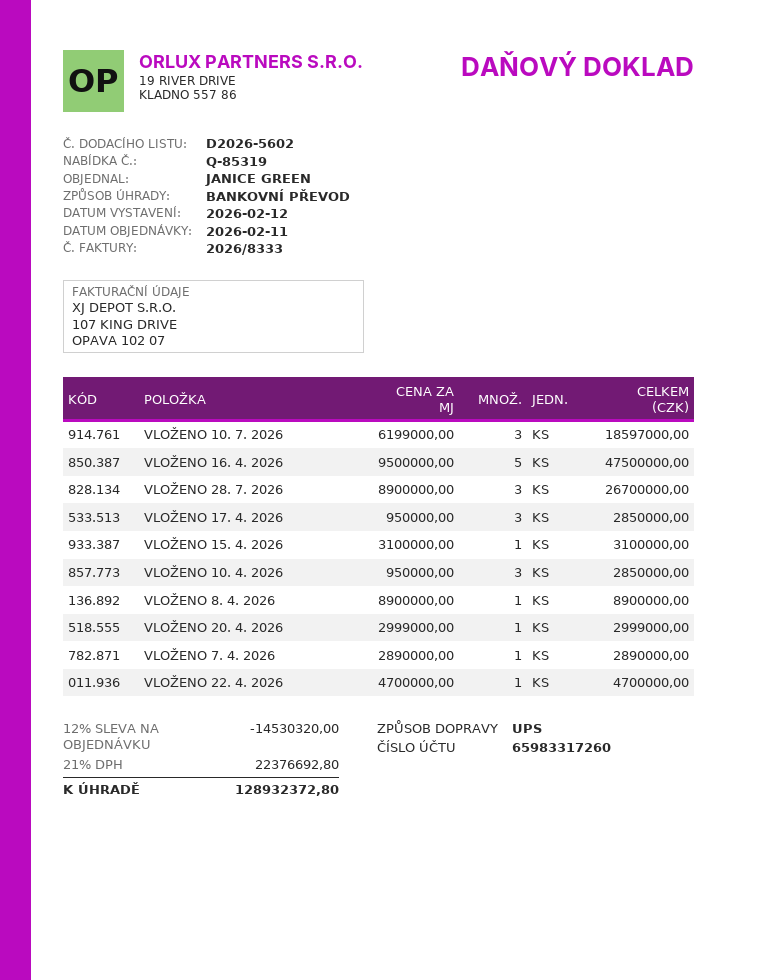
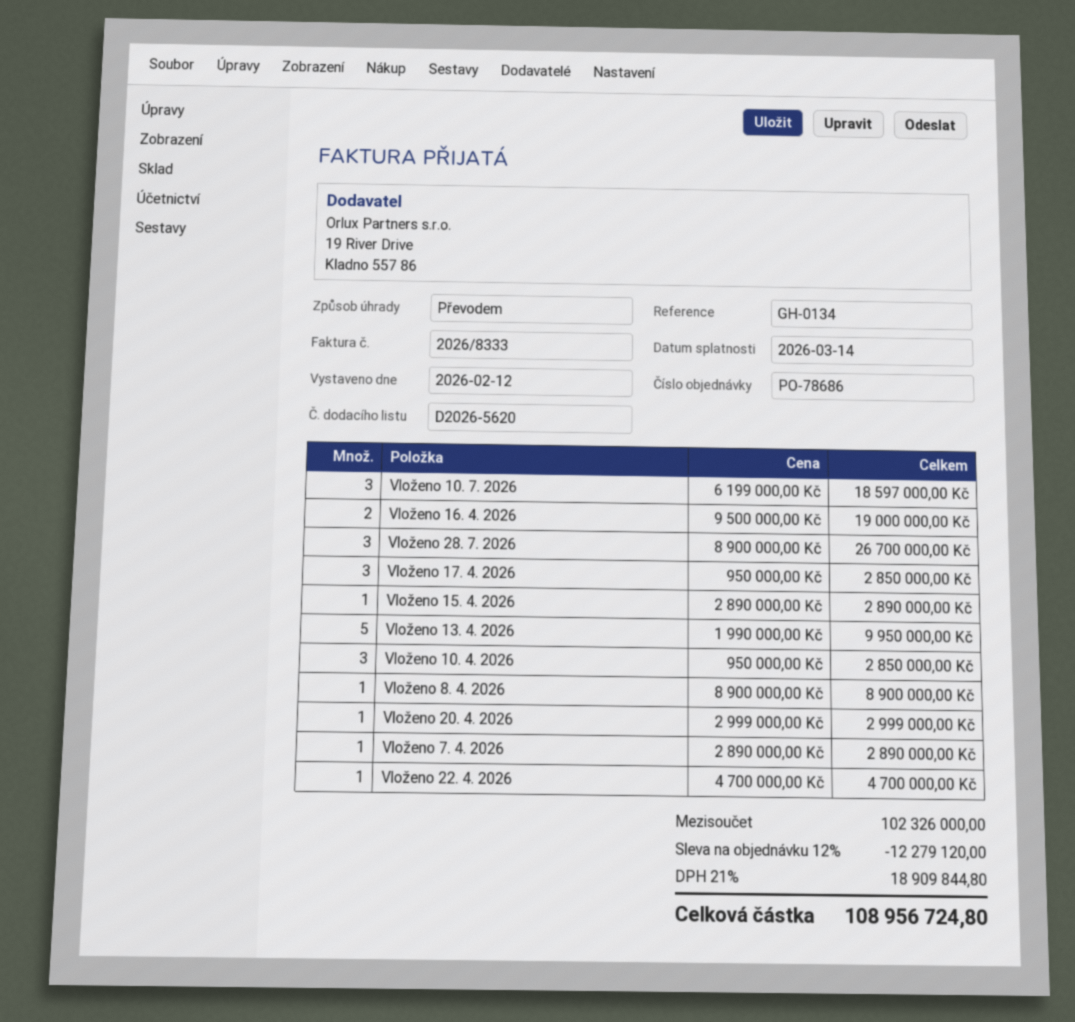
delivery note number: D2026-5602 -> D2026-5620
VLOŽENO 16. 4. 2026: 5 x 9500000.00 = 47500000.00 -> 2 x 9500000.00 = 19000000.00
VLOŽENO 15. 4. 2026: 1 x 3100000.00 = 3100000.00 -> 1 x 2890000.00 = 2890000.00
Vloženo 13. 4. 2026: none -> 5 x 1990000.00 = 9950000.00
discount: 12% = 14530320.00 -> 12% = 12279120.00
tax: 21% = 22376692.80 -> 21% = 18909844.80
total: 128932372.80 -> 108956724.80

